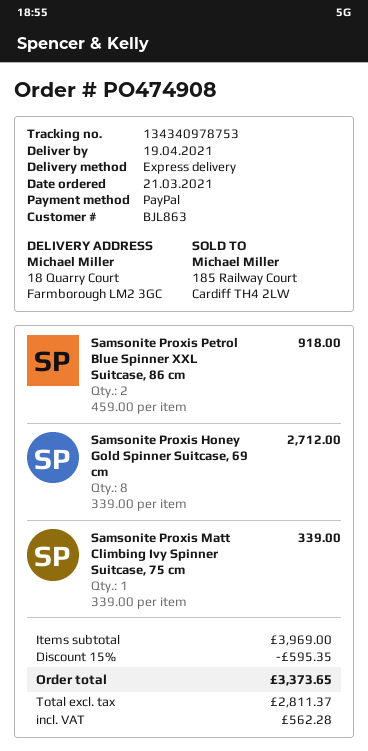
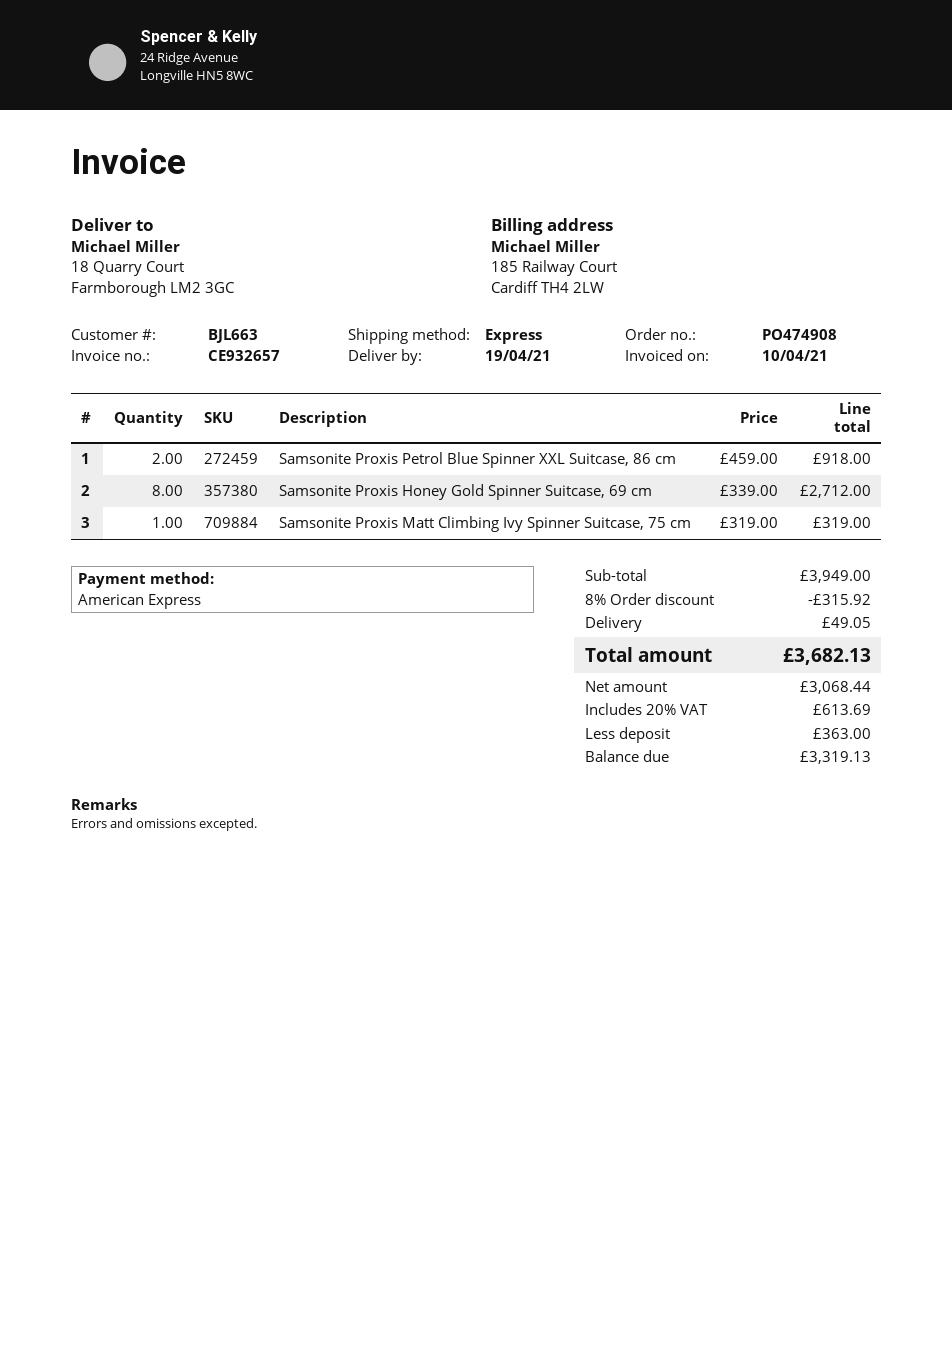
customer number: BJL863 -> BJL663
payment method: PayPal -> American Express
Samsonite Proxis Matt Climbing Ivy Spinner Suitcase, 75 cm: 1 x 339.00 = 339.00 -> 1 x 319.00 = 319.00
subtotal: 3969.00 -> 3949.00
discount: 15% = 595.35 -> 8% = 315.92
shipping: none -> 49.05
net: 2811.37 -> 3068.44
tax: 562.28 -> 613.69
total: 3373.65 -> 3682.13

